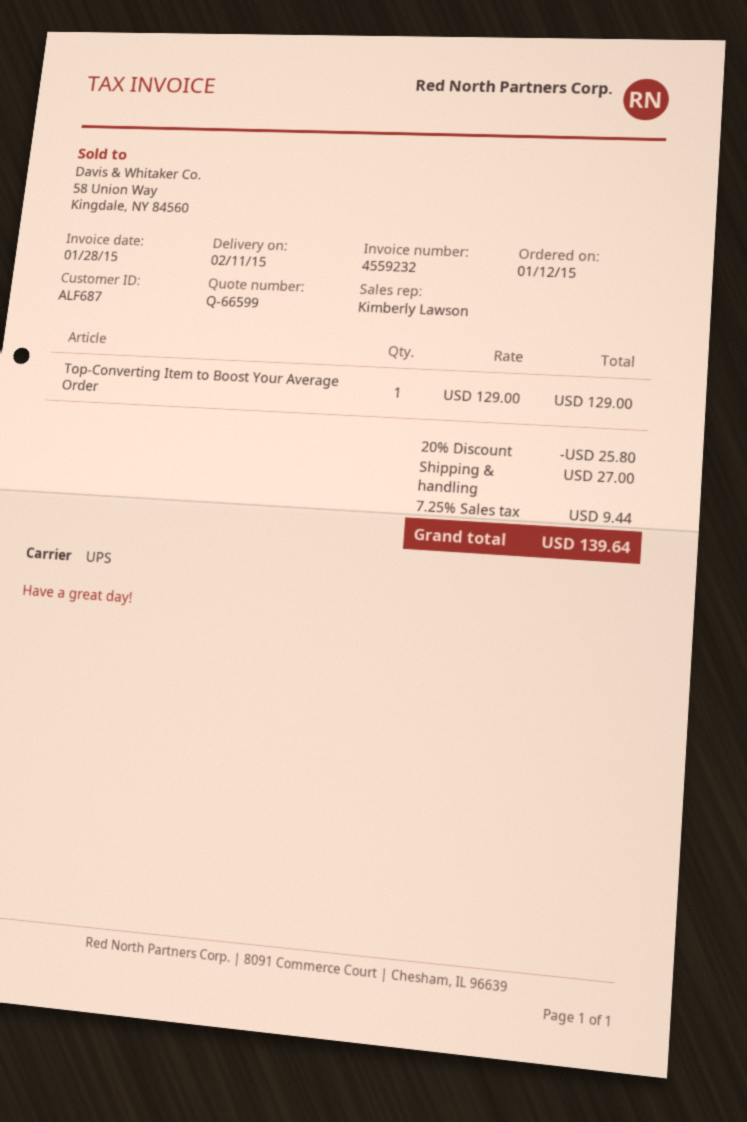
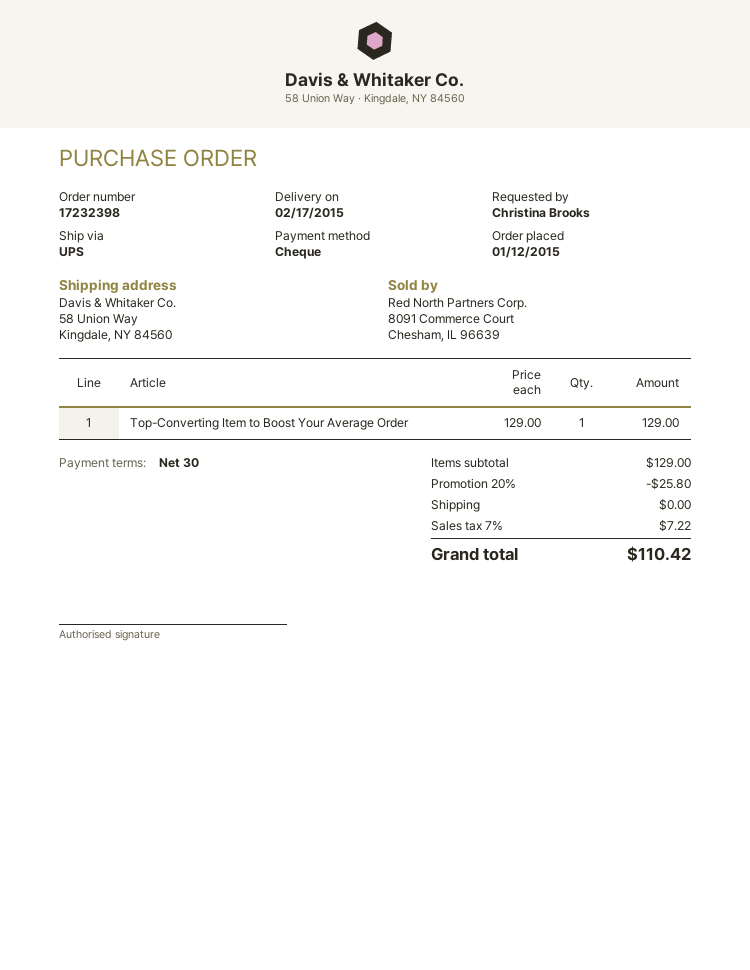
delivery date: 2015-02-11 -> 2015-02-17
shipping: 27.00 -> 0.00
tax: 7.25% = 9.44 -> 7% = 7.22
total: 139.64 -> 110.42

